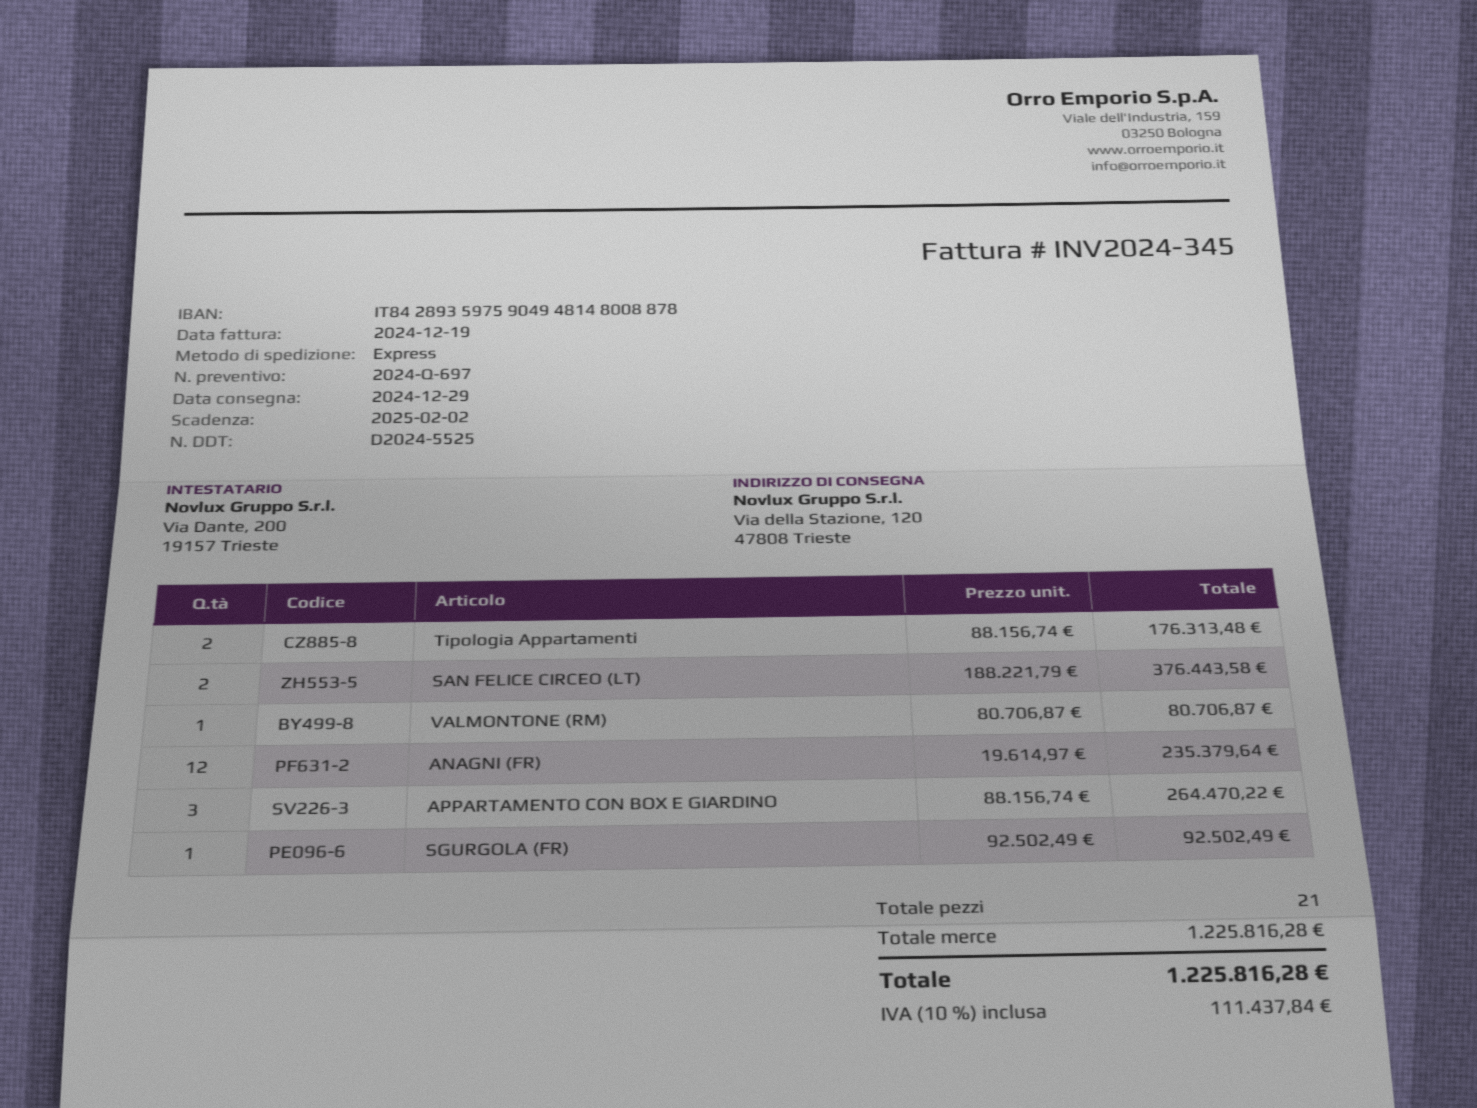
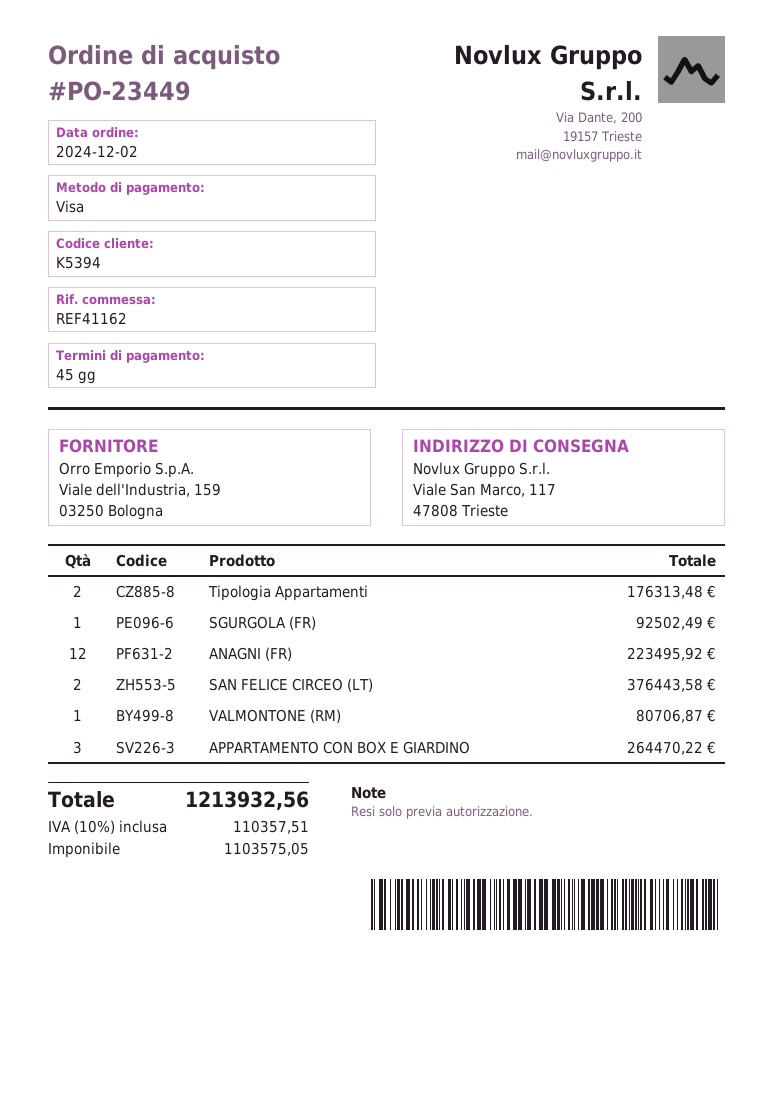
ship to: Via della Stazione, 120, 47808 Trieste -> Viale San Marco, 117, 47808 Trieste
ANAGNI (FR): 12 for 235379.64 -> 12 for 223495.92
tax: 10% = 111437.84 -> 10% = 110357.51
total: 1225816.28 -> 1213932.56

